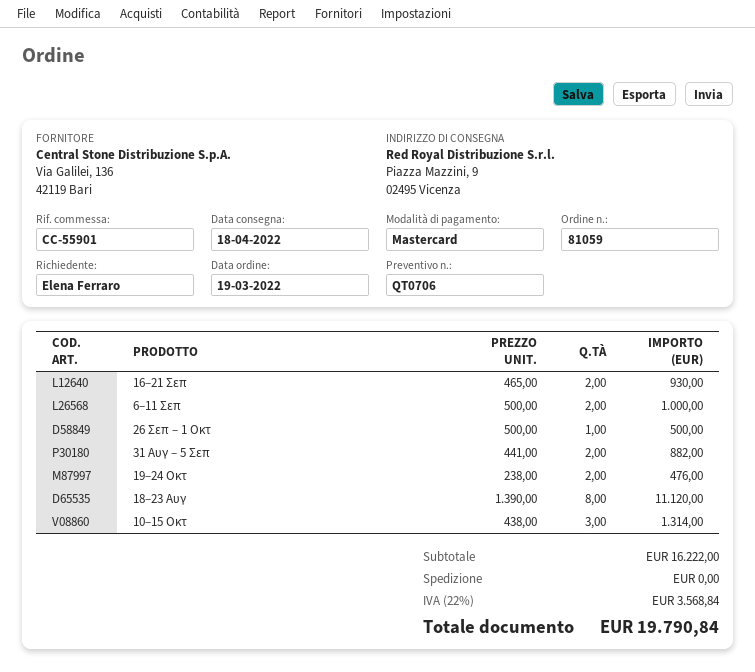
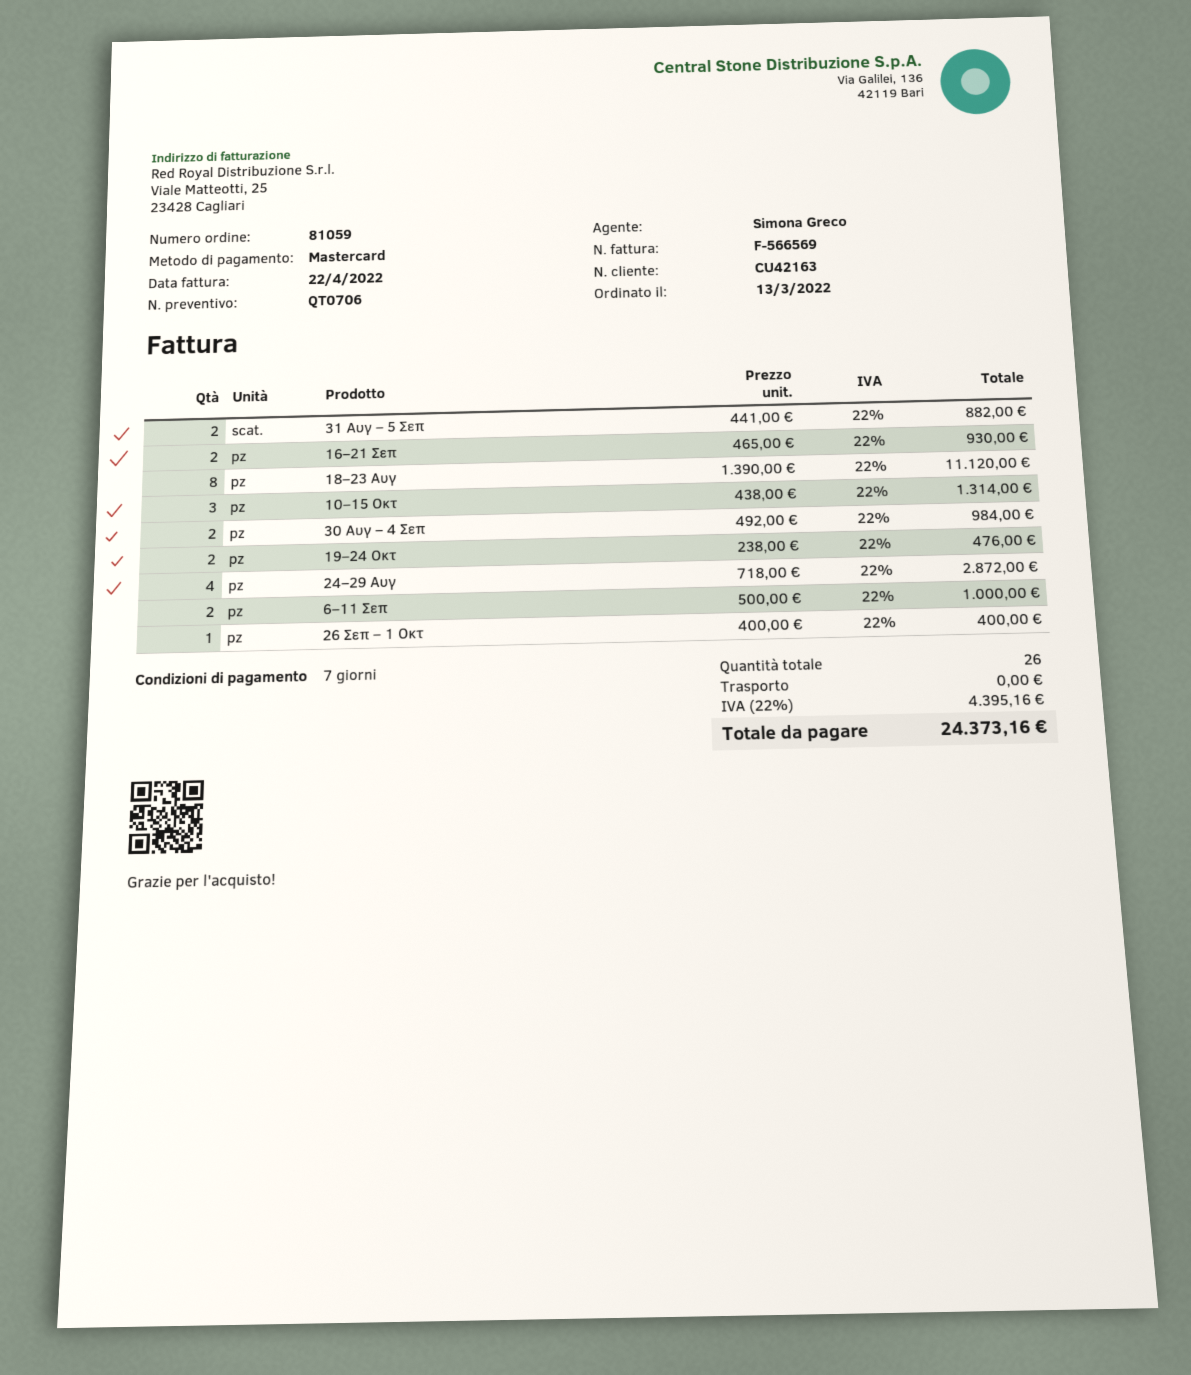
order date: 2022-03-19 -> 2022-03-13
26 Σεπ – 1 Οκτ: 1 x 500.00 = 500.00 -> 1 x 400.00 = 400.00
30 Αυγ – 4 Σεπ: none -> 2 x 492.00 = 984.00
24–29 Αυγ: none -> 4 x 718.00 = 2872.00
tax: 22% = 3568.84 -> 22% = 4395.16
total: 19790.84 -> 24373.16

